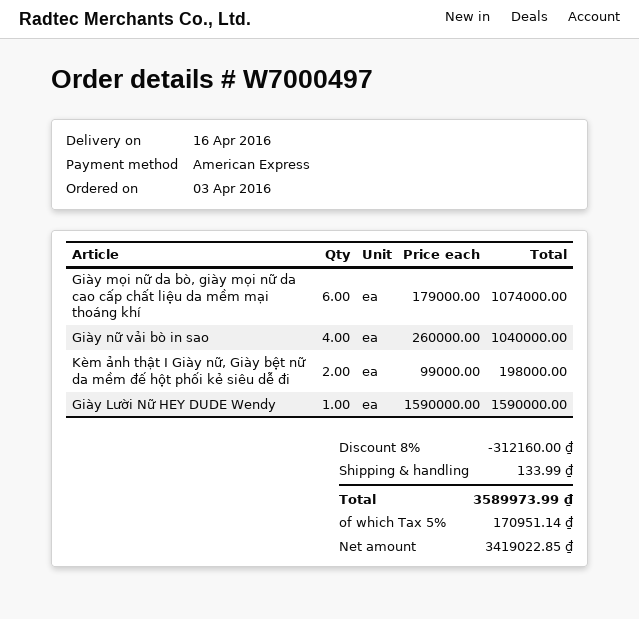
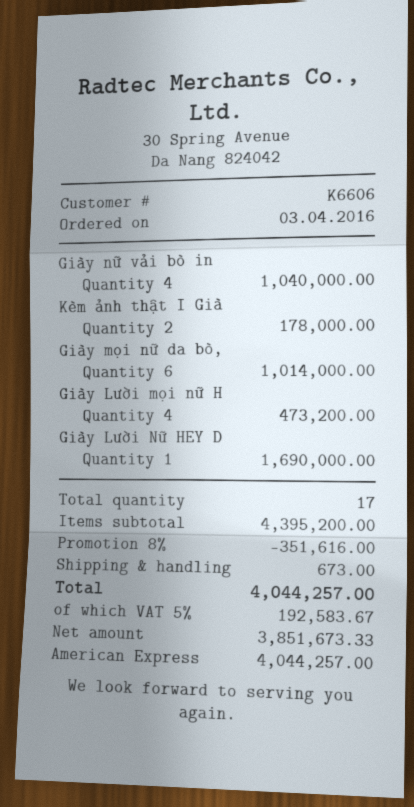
Giày mọi nữ da bò, giày mọi nữ da cao cấp chất liệu da mềm mại thoáng khí: 6 for 1074000.00 -> 6 for 1014000.00
Kèm ảnh thật I Giày nữ, Giày bệt nữ da mềm đế hột phối kẻ siêu dễ đi: 2 for 198000.00 -> 2 for 178000.00
Giày Lười Nữ HEY DUDE Wendy: 1 for 1590000.00 -> 1 for 1690000.00
Giày Lười mọi nữ H: none -> 4 for 473200.00
discount: 8% = 312160.00 -> 8% = 351616.00
shipping: 133.99 -> 673.00
net: 3419022.85 -> 3851673.33
tax: 5% = 170951.14 -> 5% = 192583.67
total: 3589973.99 -> 4044257.00

